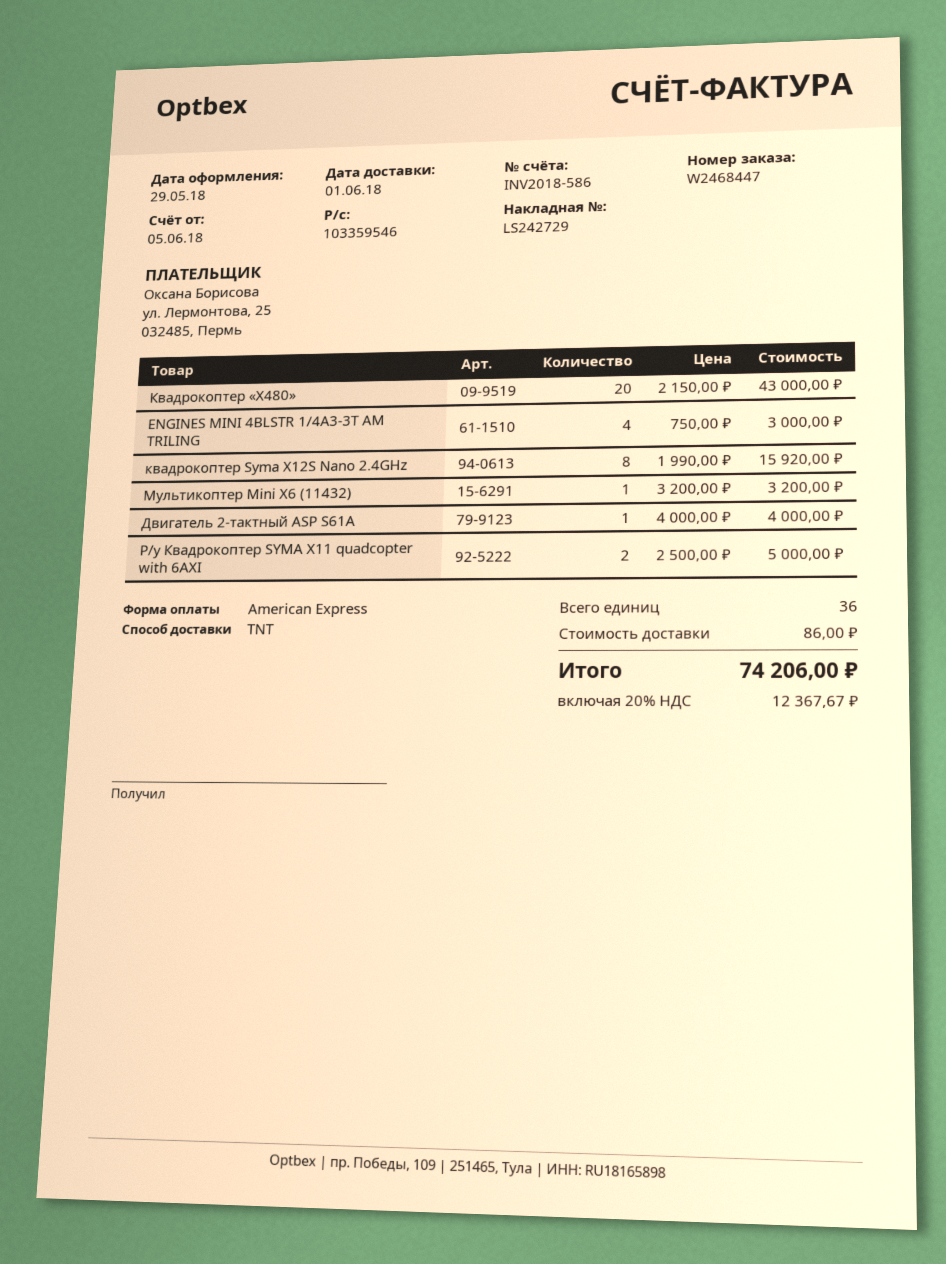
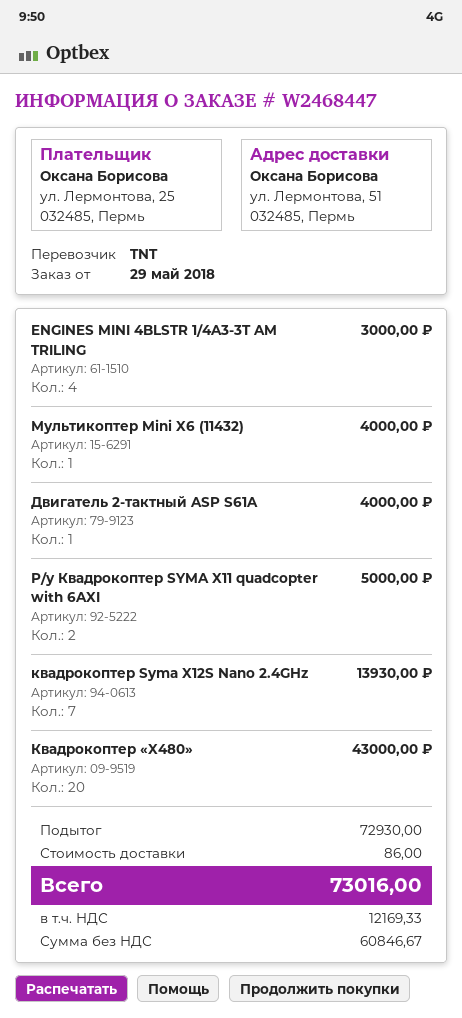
квадрокоптер Syma X12S Nano 2.4GHz: 8 for 15920.00 -> 7 for 13930.00
Мультикоптер Mini X6 (11432): 1 for 3200.00 -> 1 for 4000.00
tax: 12367.67 -> 12169.33
total: 74206.00 -> 73016.00

